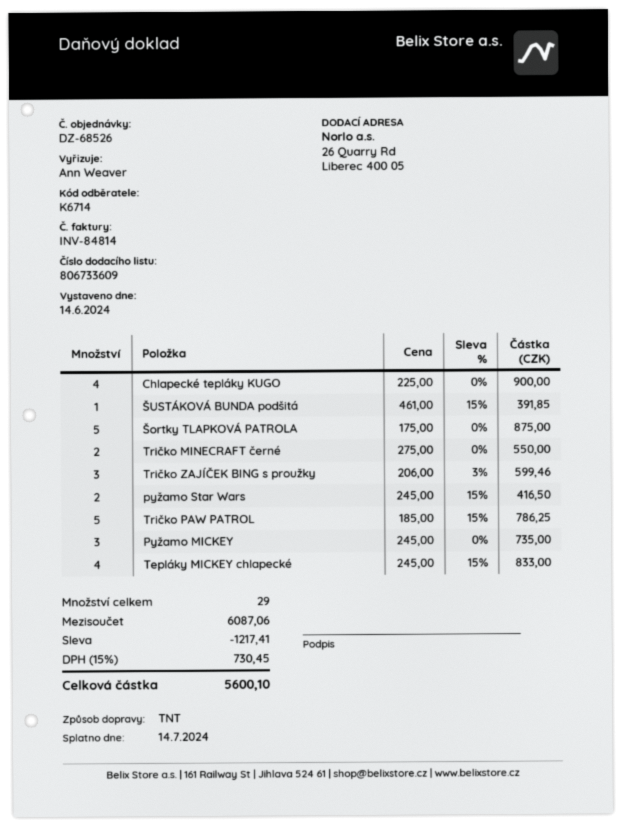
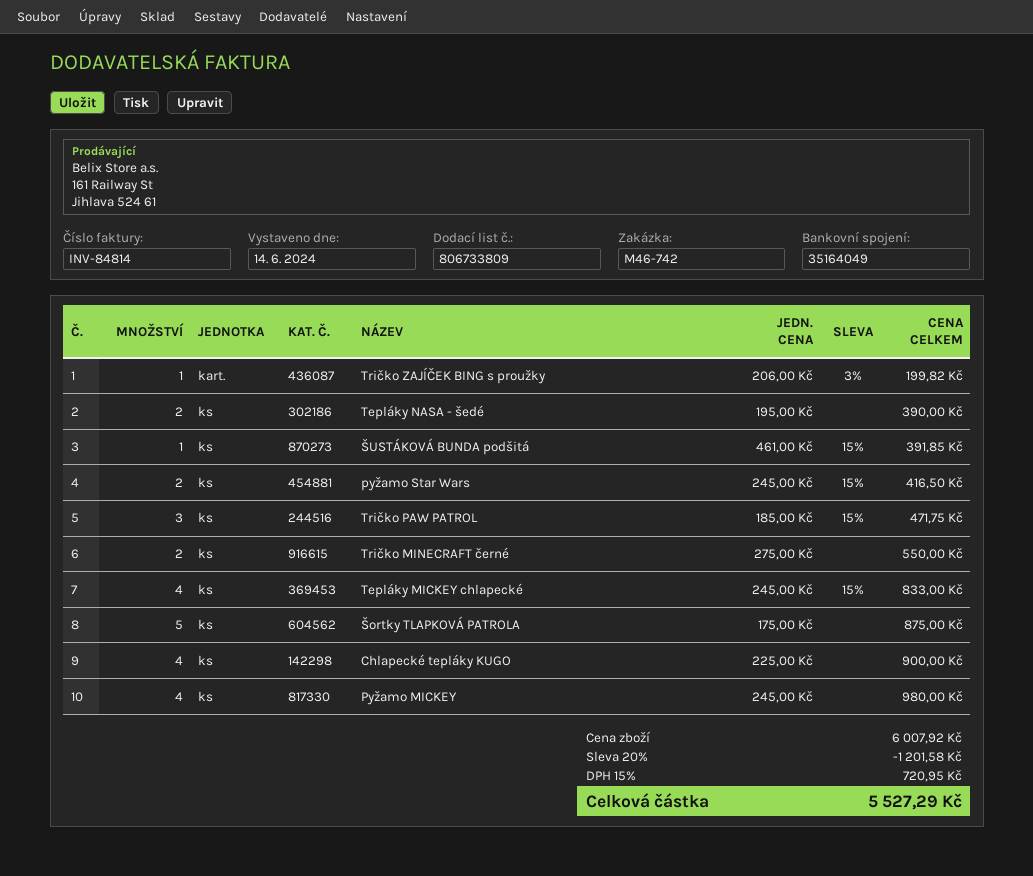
delivery note number: 806733609 -> 806733809
Tričko ZAJÍČEK BING s proužky: 3 x 206.00 - 3% = 599.46 -> 1 x 206.00 - 3% = 199.82
Tričko PAW PATROL: 5 x 185.00 - 15% = 786.25 -> 3 x 185.00 - 15% = 471.75
Pyžamo MICKEY: 3 x 245.00 = 735.00 -> 4 x 245.00 = 980.00
Tepláky NASA - šedé: none -> 2 x 195.00 = 390.00
subtotal: 6087.06 -> 6007.92
discount: 1217.41 -> 1201.58
tax: 15% = 730.45 -> 15% = 720.95
total: 5600.10 -> 5527.29

